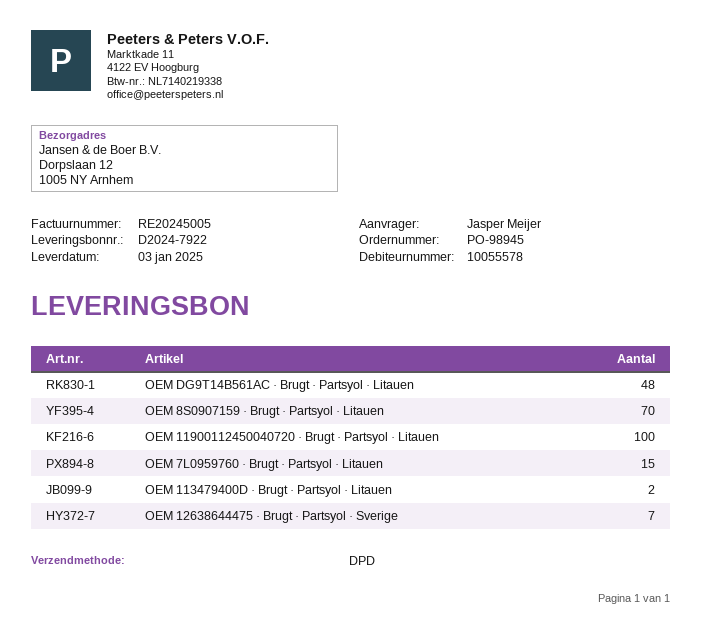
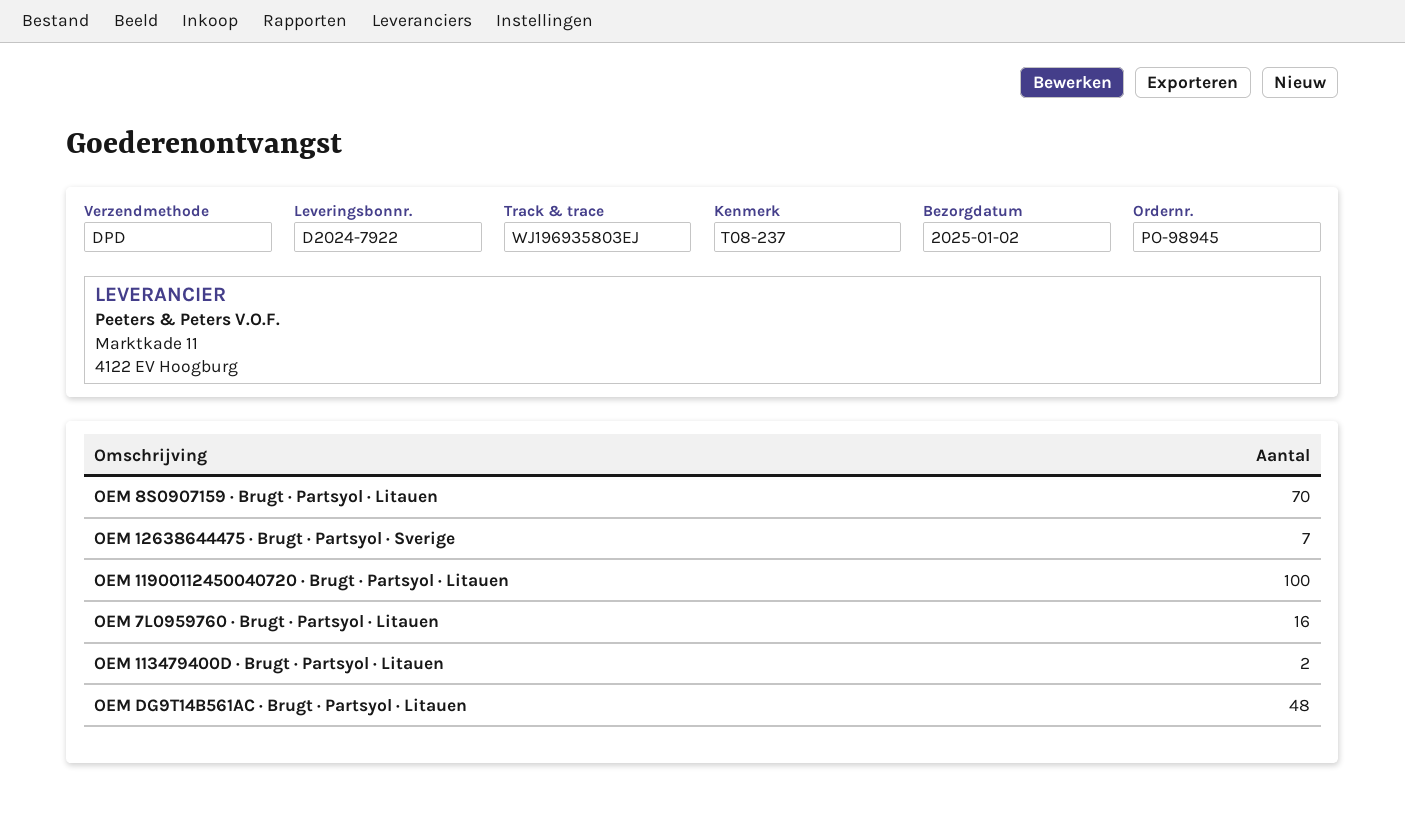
delivery date: 2025-01-03 -> 2025-01-02
OEM 7L0959760 · Brugt · Partsyol · Litauen: 15 -> 16

